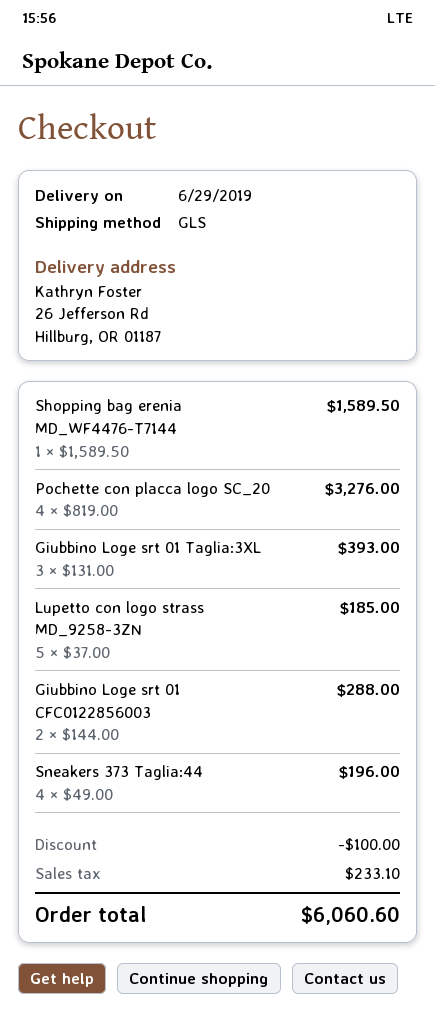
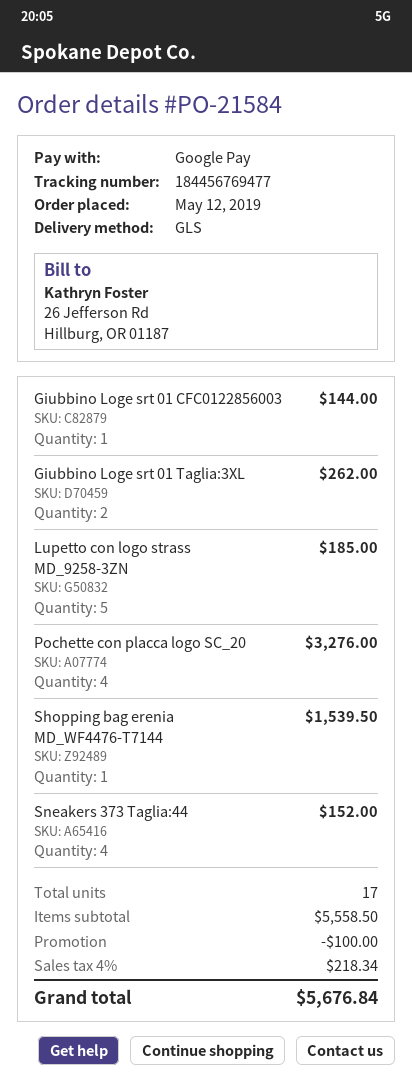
Shopping bag erenia MD_WF4476-T7144: 1 for 1589.50 -> 1 for 1539.50
Giubbino Loge srt 01 Taglia:3XL: 3 for 393.00 -> 2 for 262.00
Giubbino Loge srt 01 CFC0122856003: 2 for 288.00 -> 1 for 144.00
Sneakers 373 Taglia:44: 4 for 196.00 -> 4 for 152.00
tax: 233.10 -> 218.34
total: 6060.60 -> 5676.84

